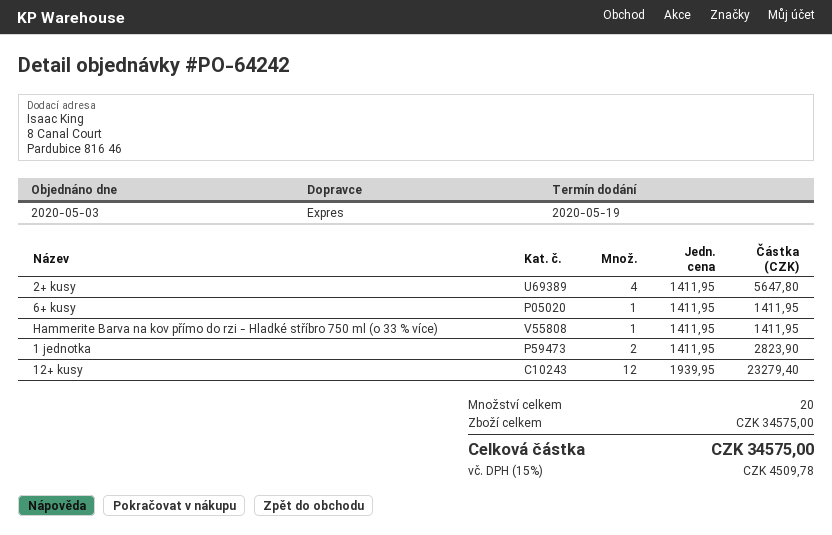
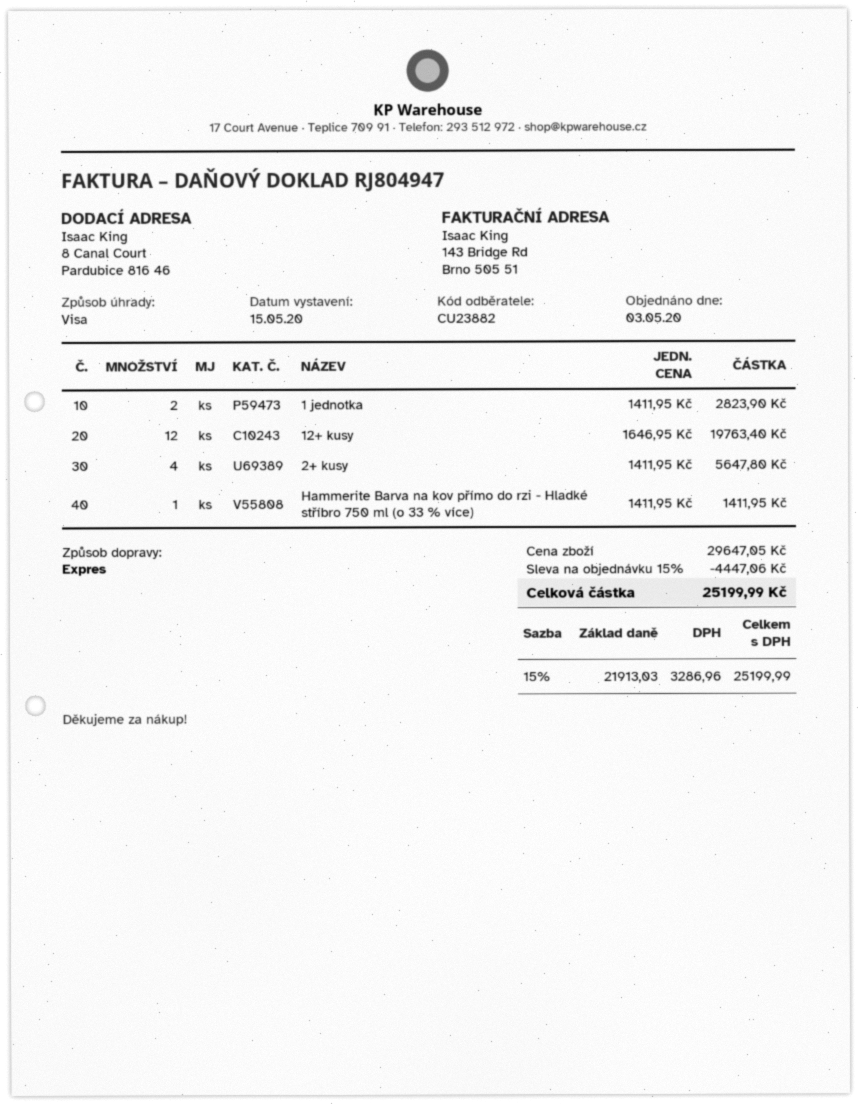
6+ kusy: 1 x 1411.95 = 1411.95 -> none
12+ kusy: 12 x 1939.95 = 23279.40 -> 12 x 1646.95 = 19763.40
subtotal: 34575.00 -> 29647.05
discount: none -> 15% = 4447.06
tax: 15% = 4509.78 -> 15% = 3286.96
total: 34575.00 -> 25199.99

